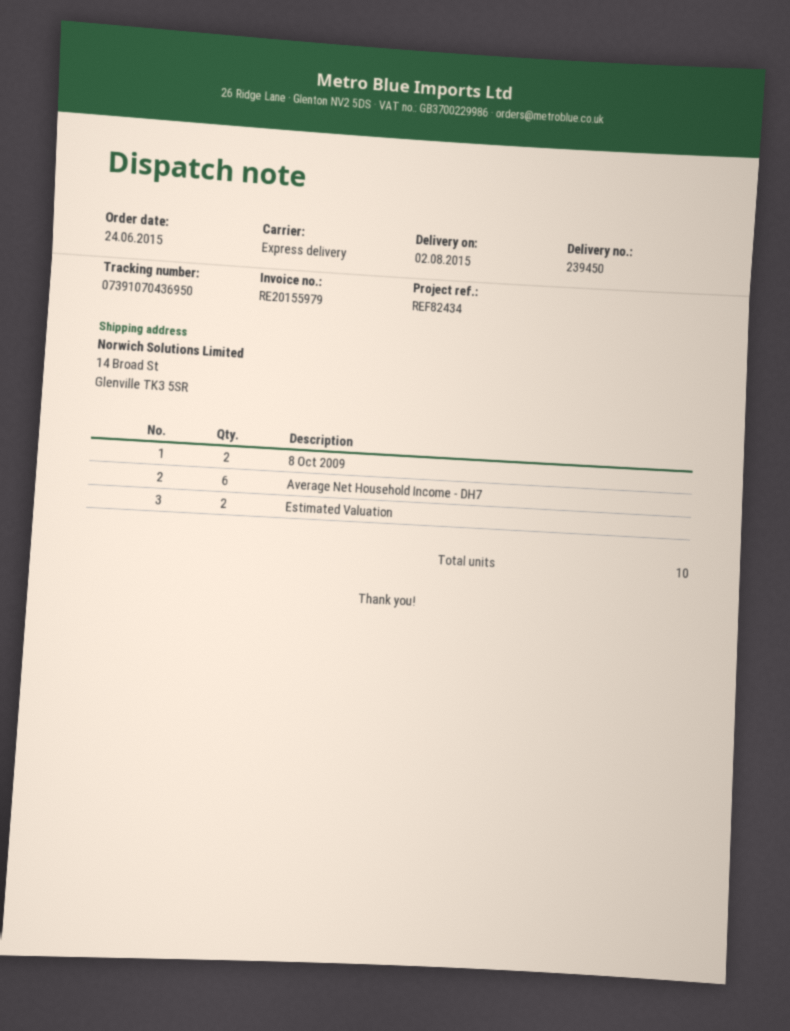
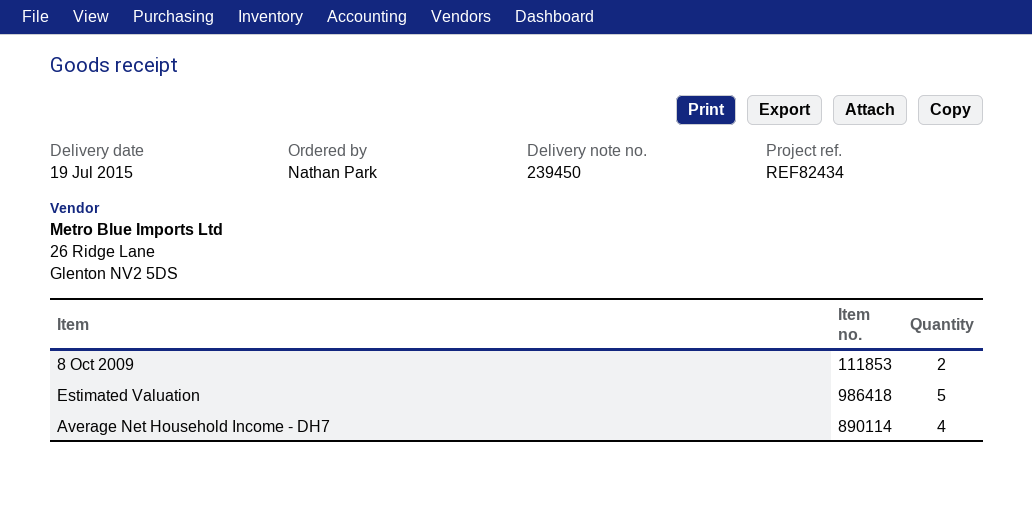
delivery date: 2015-08-02 -> 2015-07-19
Average Net Household Income - DH7: 6 -> 4
Estimated Valuation: 2 -> 5

